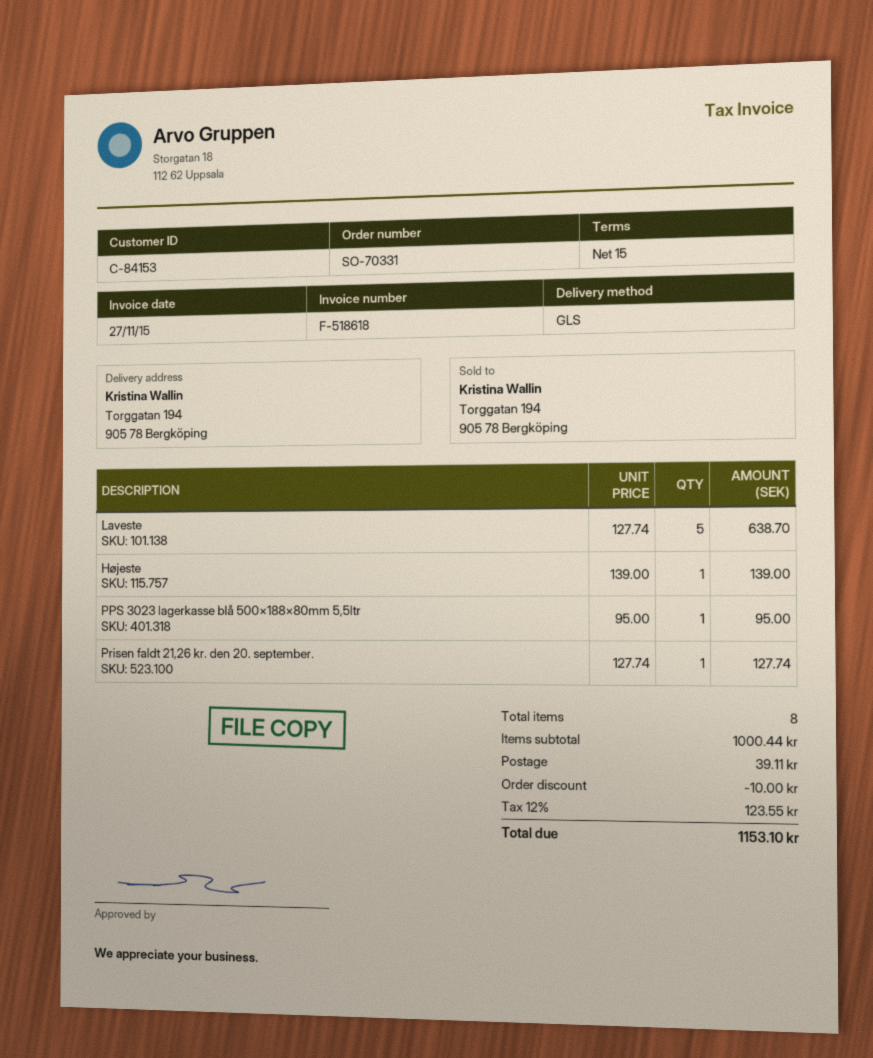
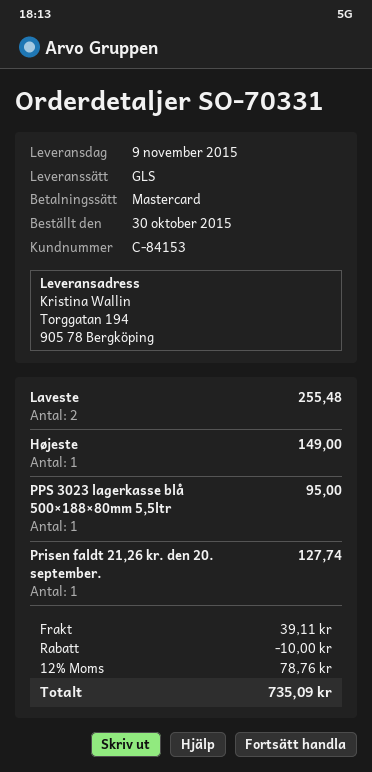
Laveste: 5 for 638.70 -> 2 for 255.48
Højeste: 1 for 139.00 -> 1 for 149.00
tax: 12% = 123.55 -> 12% = 78.76
total: 1153.10 -> 735.09

